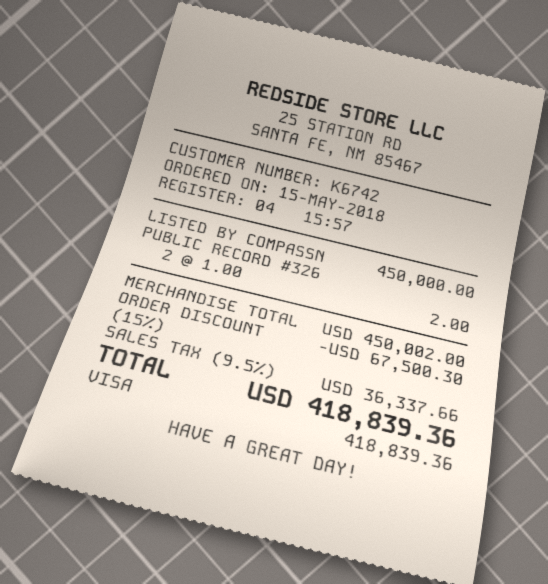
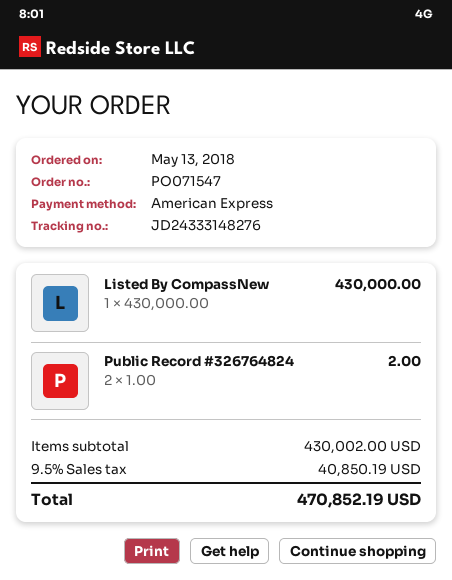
order date: 2018-05-15 -> 2018-05-13
payment method: Visa -> American Express
LISTED BY COMPASSN: 1 x 450000.00 = 450000.00 -> 1 x 430000.00 = 430000.00
subtotal: 450002.00 -> 430002.00
discount: 15% = 67500.30 -> none
tax: 9.5% = 36337.66 -> 9.5% = 40850.19
total: 418839.36 -> 470852.19

